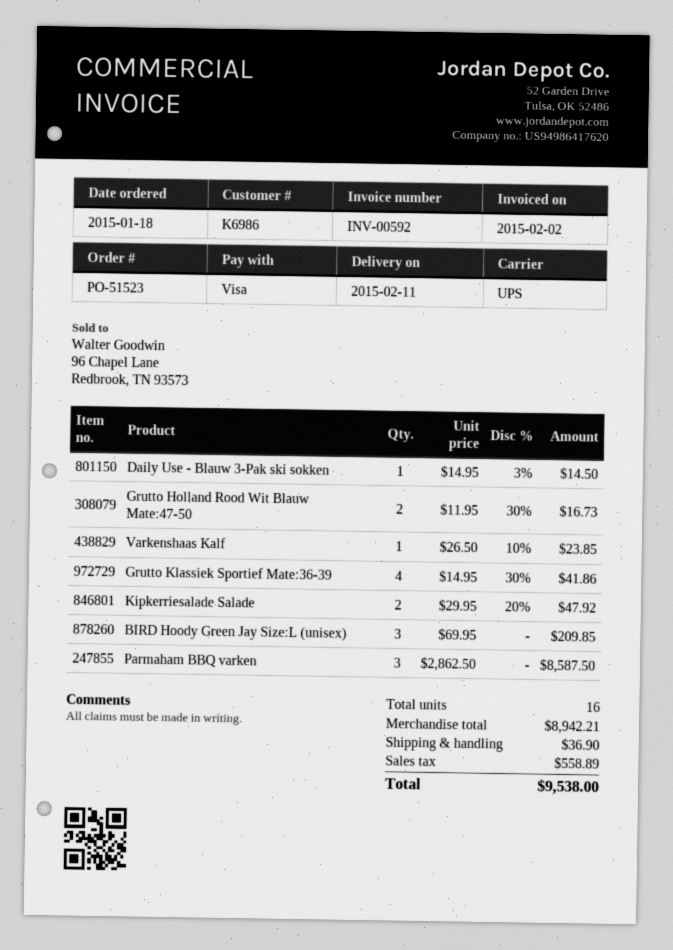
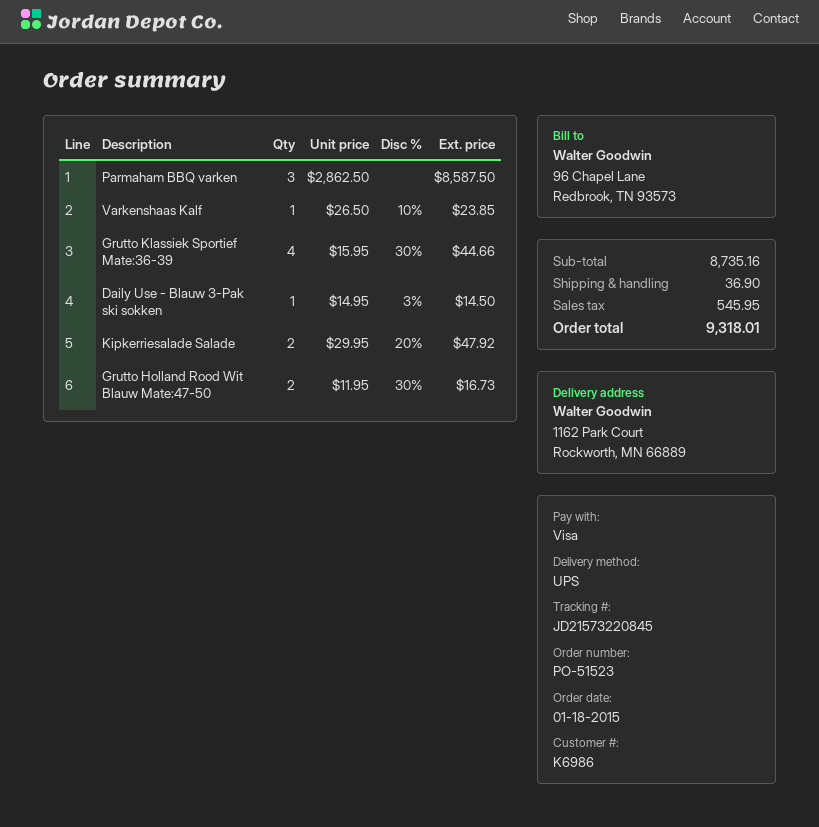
Grutto Klassiek Sportief Mate:36-39: 4 x 14.95 - 30% = 41.86 -> 4 x 15.95 - 30% = 44.66
BIRD Hoody Green Jay Size:L (unisex): 3 x 69.95 = 209.85 -> none
subtotal: 8942.21 -> 8735.16
tax: 558.89 -> 545.95
total: 9538.00 -> 9318.01

